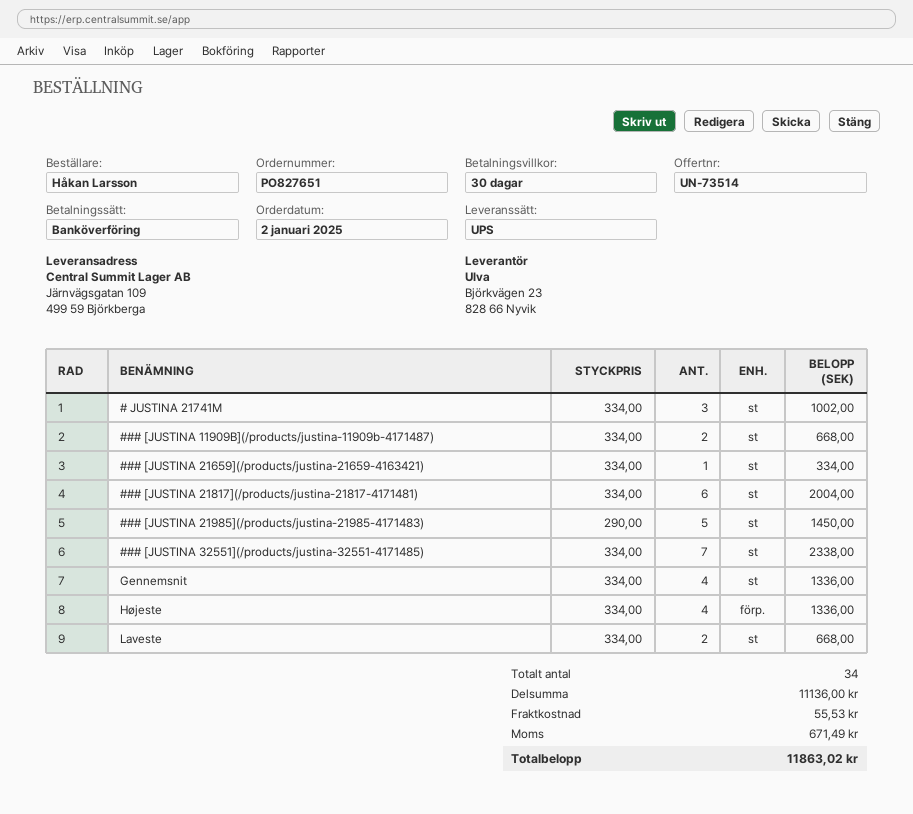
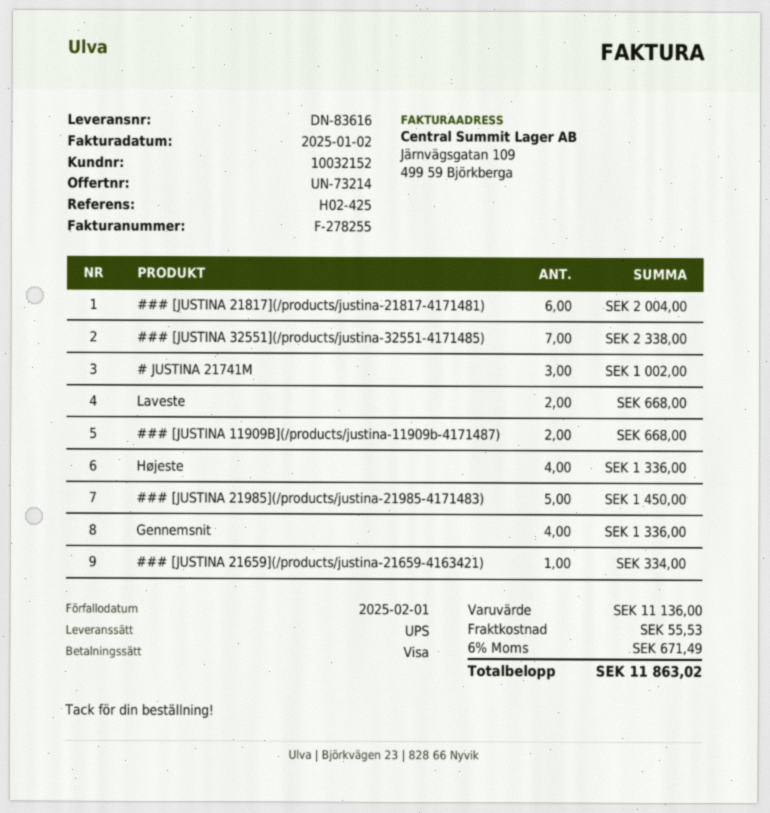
quote number: UN-73514 -> UN-73214
payment method: bank transfer -> Visa

